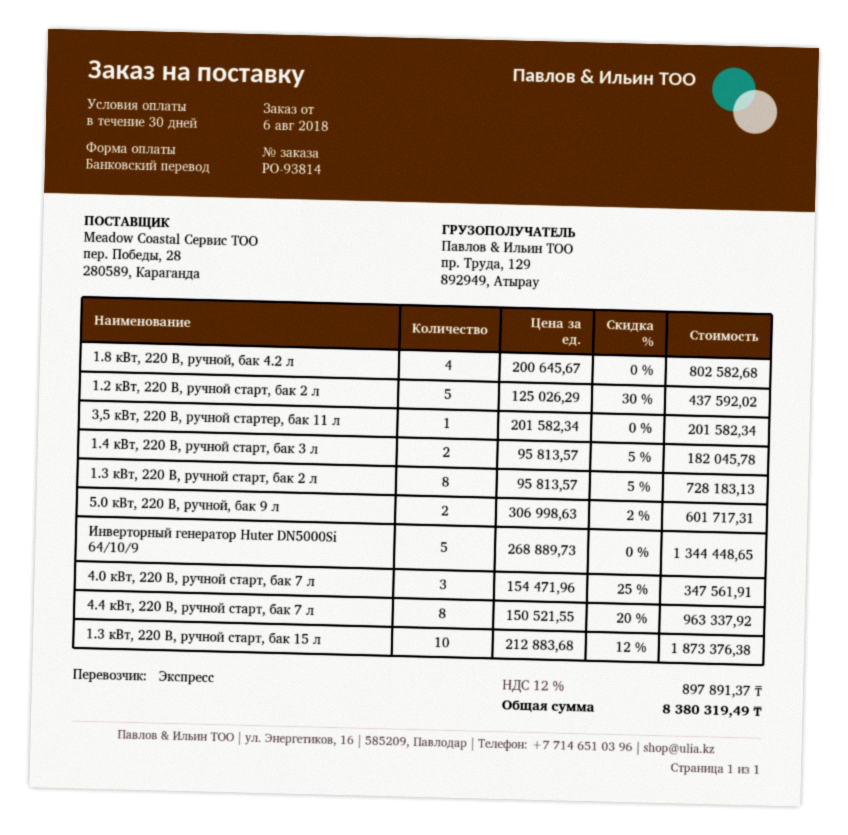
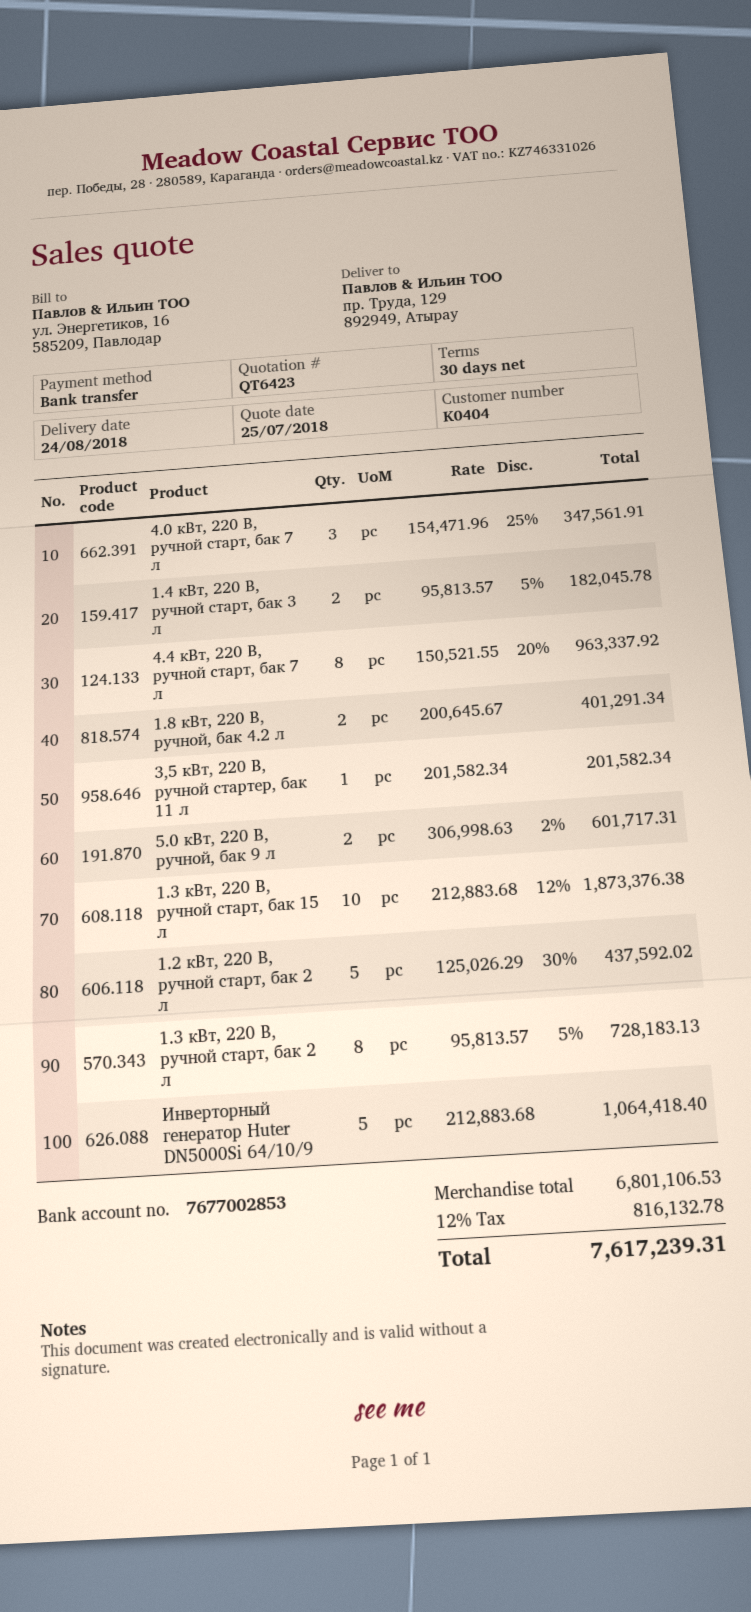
1.8 кВт, 220 В, ручной, бак 4.2 л: 4 x 200645.67 = 802582.68 -> 2 x 200645.67 = 401291.34
Инверторный генератор Huter DN5000Si 64/10/9: 5 x 268889.73 = 1344448.65 -> 5 x 212883.68 = 1064418.40
tax: 12% = 897891.37 -> 12% = 816132.78
total: 8380319.49 -> 7617239.31

